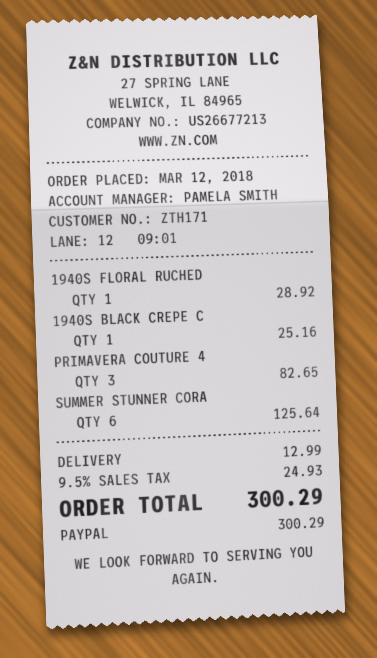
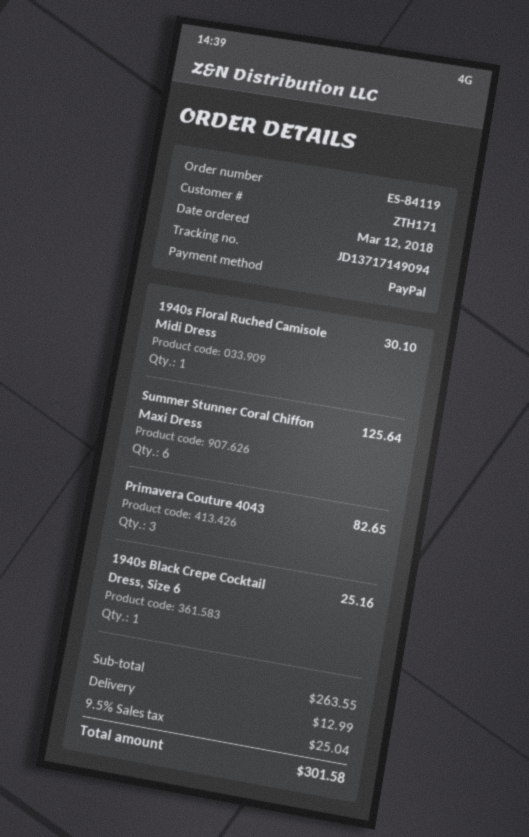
1940S FLORAL RUCHED: 1 for 28.92 -> 1 for 30.10
tax: 9.5% = 24.93 -> 9.5% = 25.04
total: 300.29 -> 301.58

